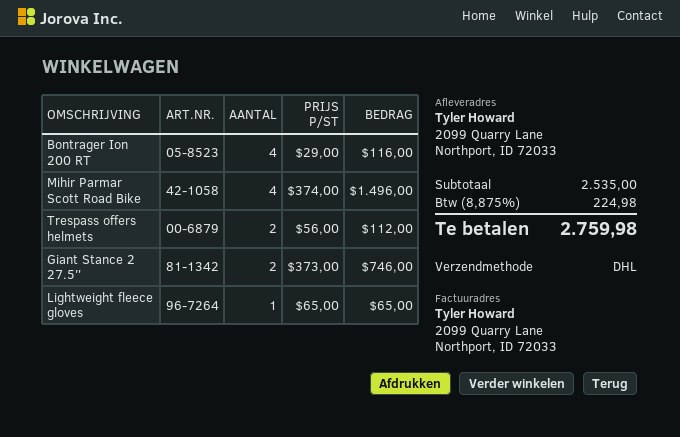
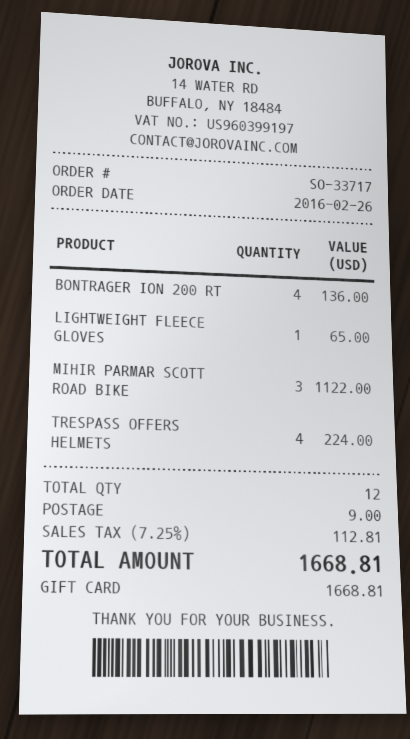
Bontrager Ion 200 RT: 4 for 116.00 -> 4 for 136.00
Mihir Parmar Scott Road Bike: 4 for 1496.00 -> 3 for 1122.00
Trespass offers helmets: 2 for 112.00 -> 4 for 224.00
Giant Stance 2 27.5″: 2 for 746.00 -> none
shipping: none -> 9.00
tax: 8.875% = 224.98 -> 7.25% = 112.81
total: 2759.98 -> 1668.81

